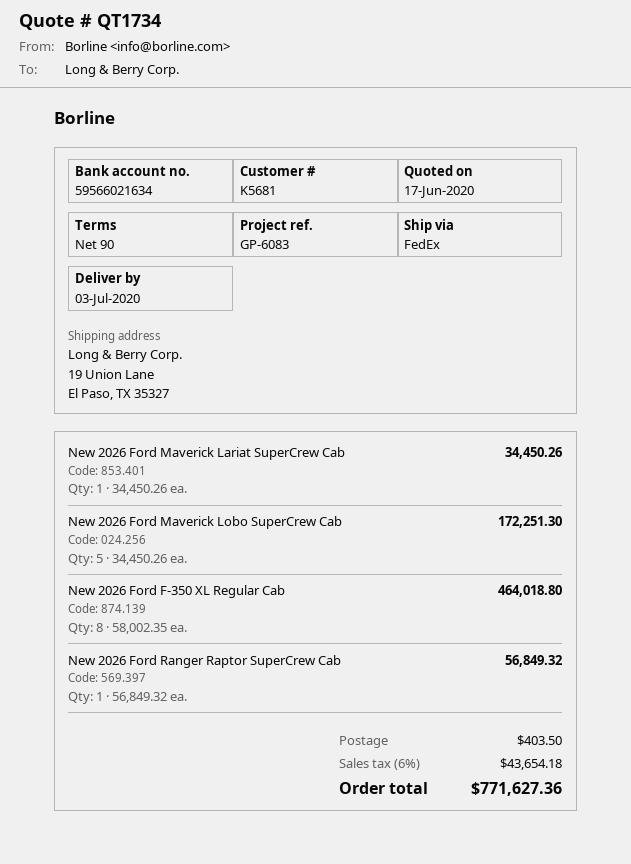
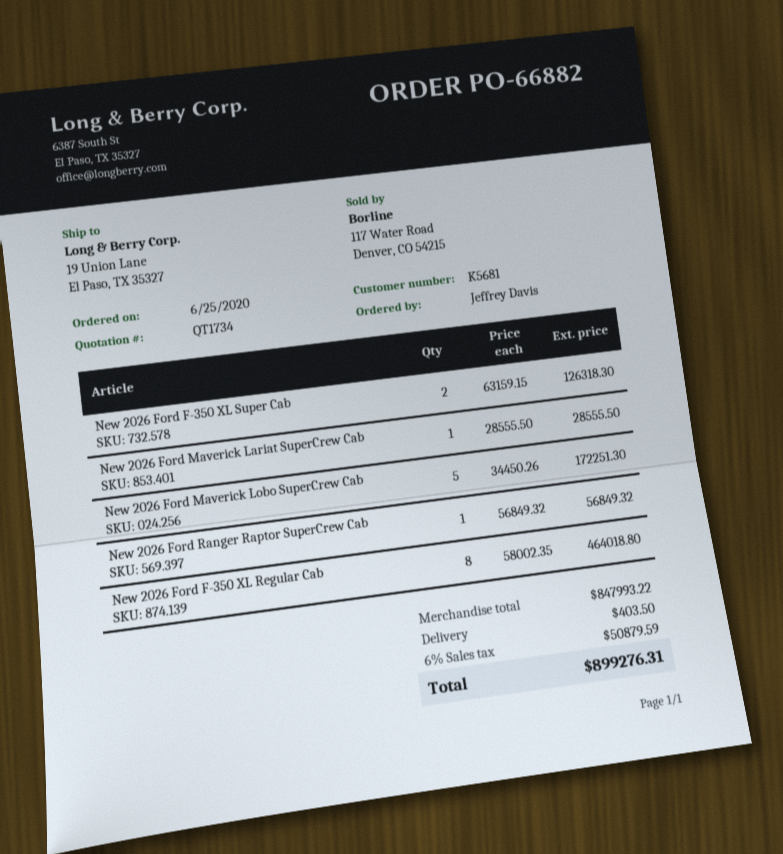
New 2026 Ford Maverick Lariat SuperCrew Cab: 1 x 34450.26 = 34450.26 -> 1 x 28555.50 = 28555.50
New 2026 Ford F-350 XL Super Cab: none -> 2 x 63159.15 = 126318.30
tax: 6% = 43654.18 -> 6% = 50879.59
total: 771627.36 -> 899276.31

